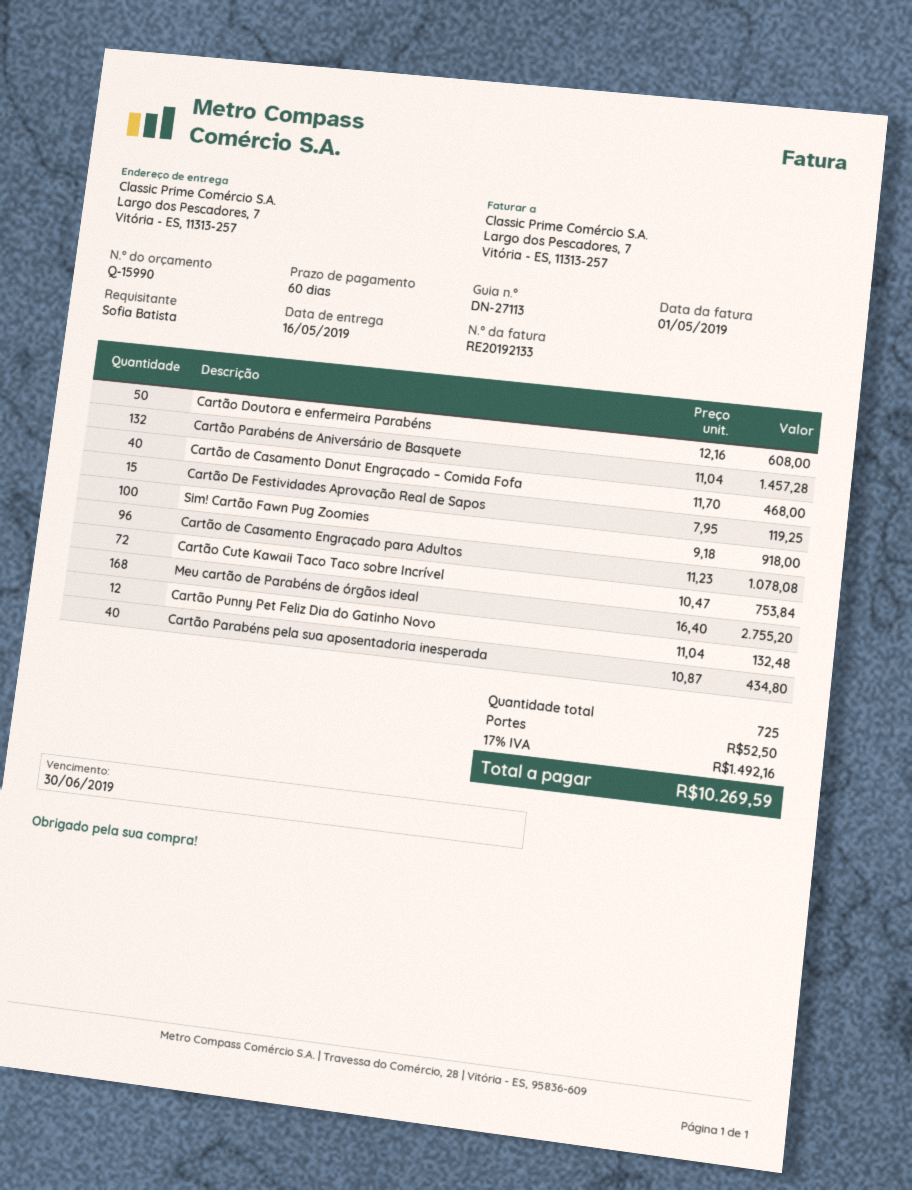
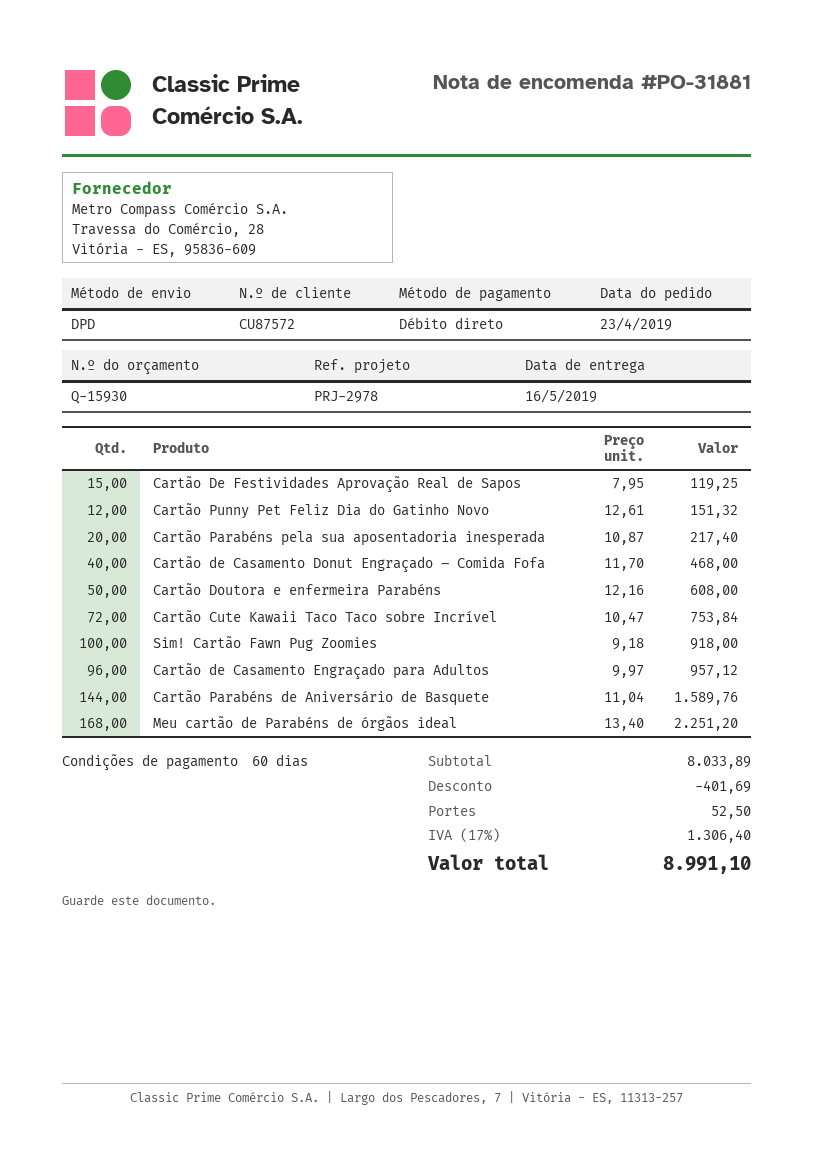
quote number: Q-15990 -> Q-15930
Cartão Parabéns de Aniversário de Basquete: 132 x 11.04 = 1457.28 -> 144 x 11.04 = 1589.76
Cartão de Casamento Engraçado para Adultos: 96 x 11.23 = 1078.08 -> 96 x 9.97 = 957.12
Meu cartão de Parabéns de órgãos ideal: 168 x 16.40 = 2755.20 -> 168 x 13.40 = 2251.20
Cartão Punny Pet Feliz Dia do Gatinho Novo: 12 x 11.04 = 132.48 -> 12 x 12.61 = 151.32
Cartão Parabéns pela sua aposentadoria inesperada: 40 x 10.87 = 434.80 -> 20 x 10.87 = 217.40
discount: none -> 401.69
tax: 17% = 1492.16 -> 17% = 1306.40
total: 10269.59 -> 8991.10

